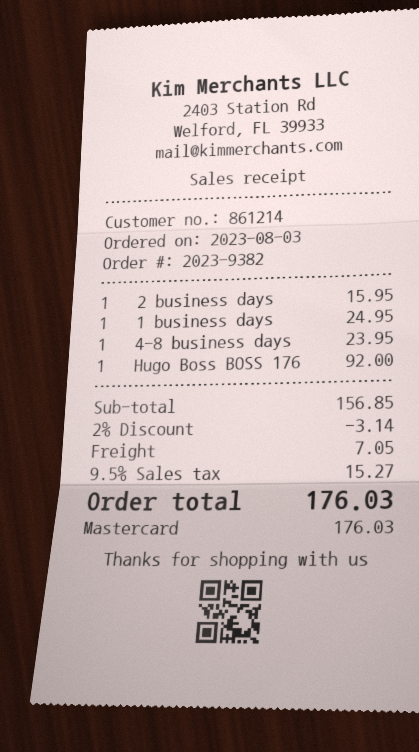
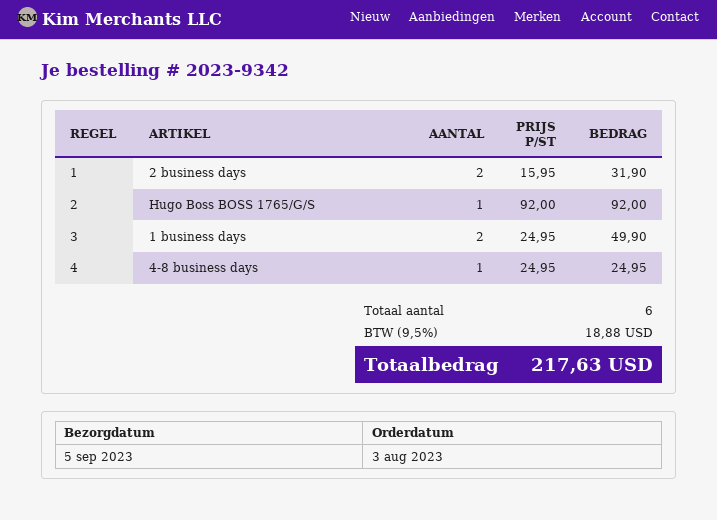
order number: 2023-9382 -> 2023-9342
2 business days: 1 for 15.95 -> 2 for 31.90
1 business days: 1 for 24.95 -> 2 for 49.90
4-8 business days: 1 for 23.95 -> 1 for 24.95
discount: 2% = 3.14 -> none
shipping: 7.05 -> none
tax: 9.5% = 15.27 -> 9.5% = 18.88
total: 176.03 -> 217.63

